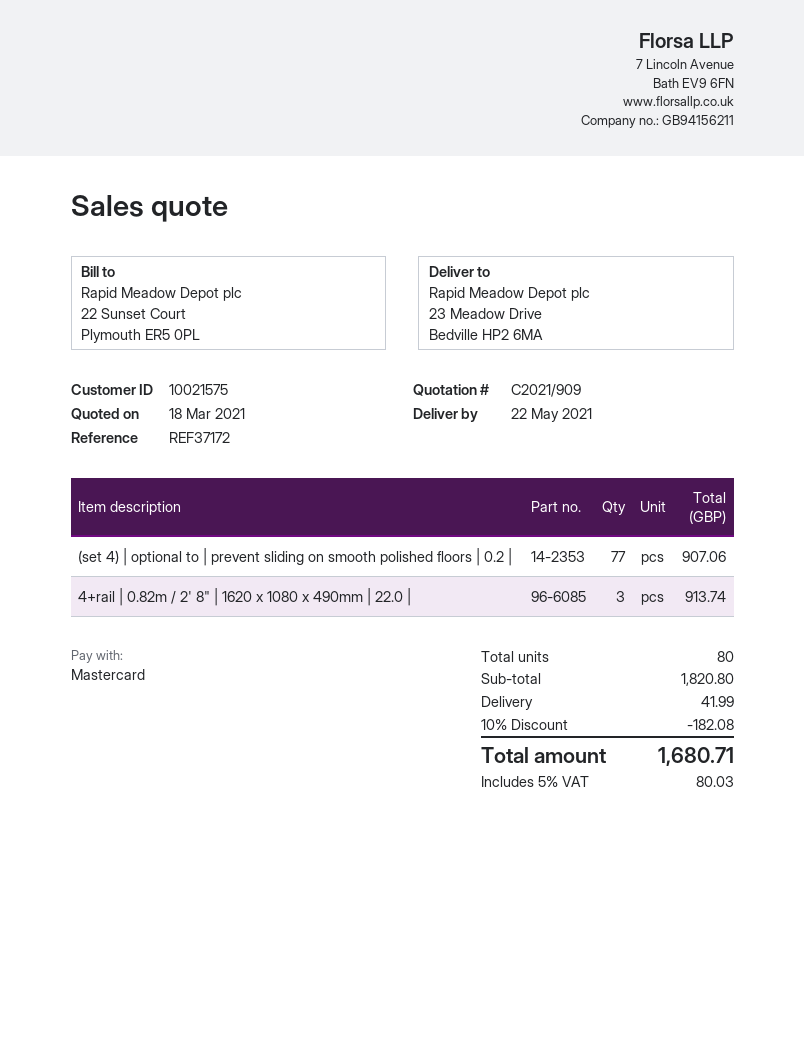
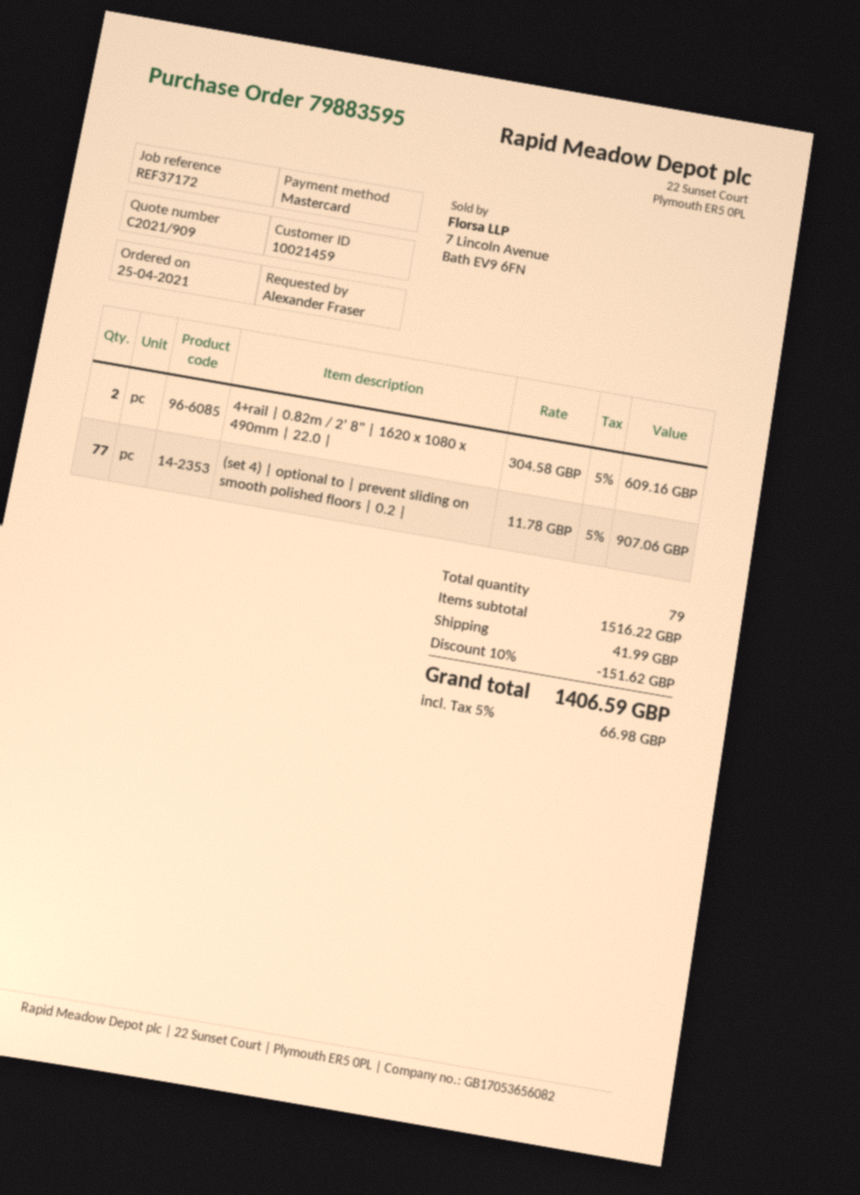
customer number: 10021575 -> 10021459
4+rail | 0.82m / 2' 8" | 1620 x 1080 x 490mm | 22.0 |: 3 for 913.74 -> 2 for 609.16
total quantity: 80 -> 79
subtotal: 1820.80 -> 1516.22
discount: 10% = 182.08 -> 10% = 151.62
tax: 5% = 80.03 -> 5% = 66.98
total: 1680.71 -> 1406.59

